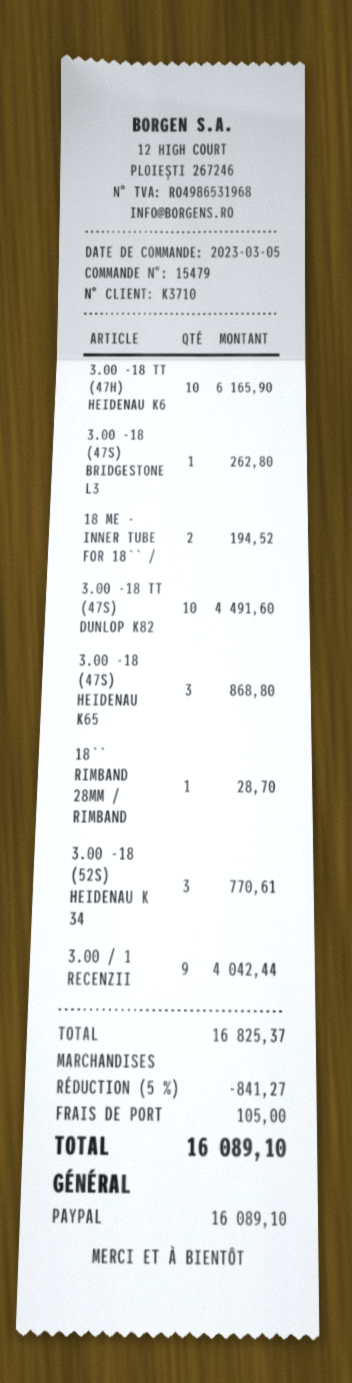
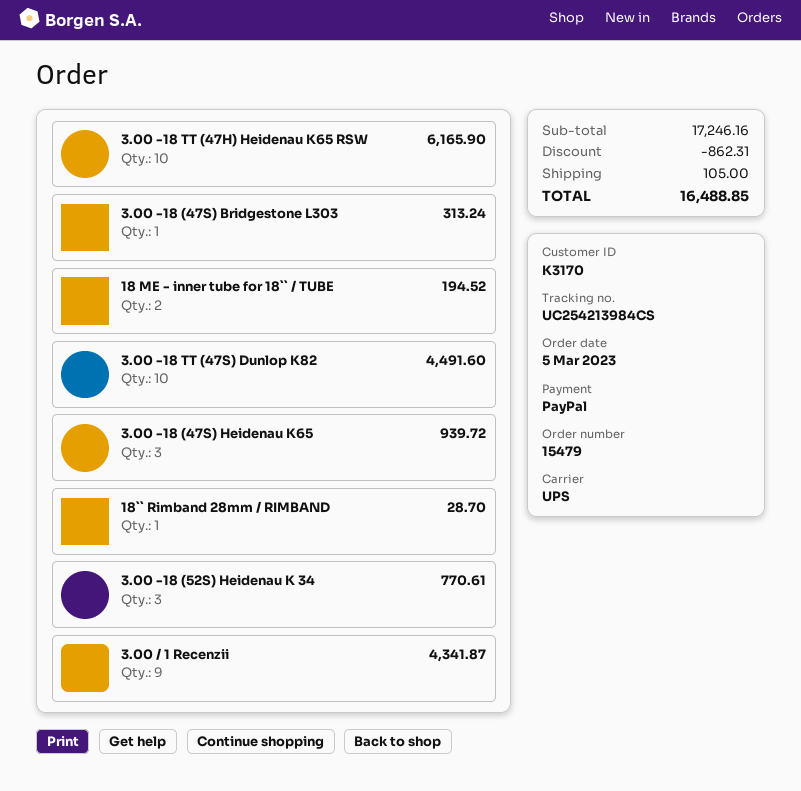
customer number: K3710 -> K3170
3.00 -18 (47S) BRIDGESTONE L3: 1 for 262.80 -> 1 for 313.24
3.00 -18 (47S) HEIDENAU K65: 3 for 868.80 -> 3 for 939.72
3.00 / 1 RECENZII: 9 for 4042.44 -> 9 for 4341.87
subtotal: 16825.37 -> 17246.16
discount: 841.27 -> 862.31
total: 16089.10 -> 16488.85

